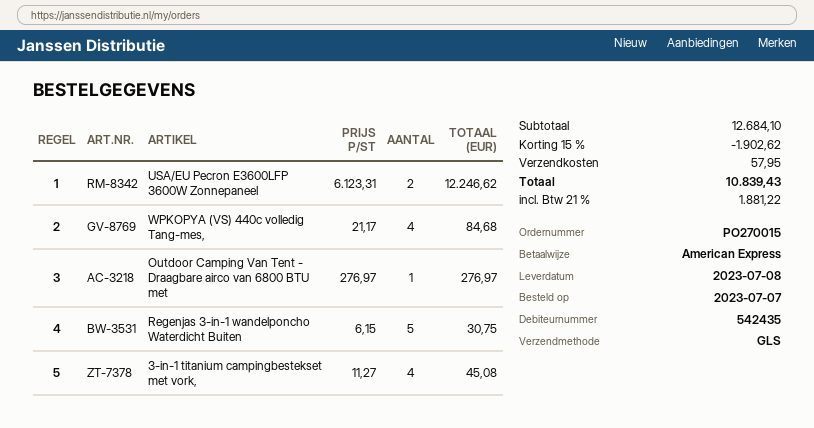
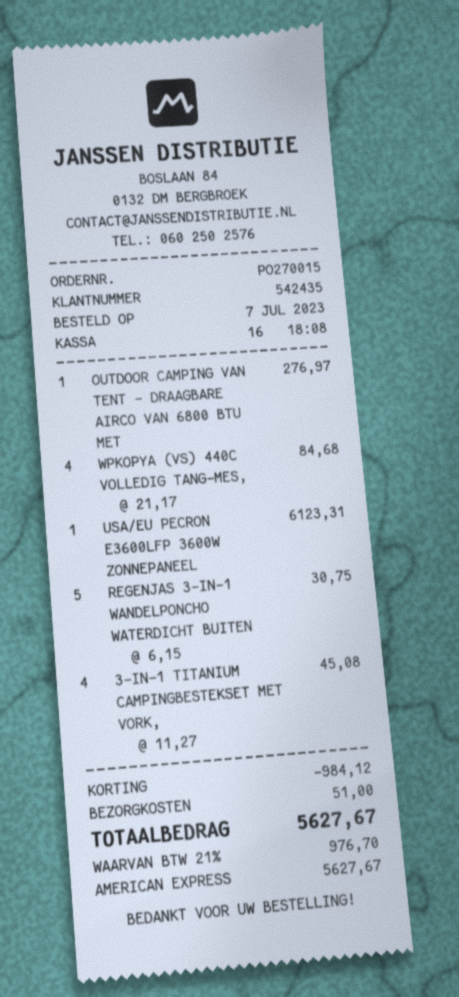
USA/EU Pecron E3600LFP 3600W Zonnepaneel: 2 x 6123.31 = 12246.62 -> 1 x 6123.31 = 6123.31
discount: 1902.62 -> 984.12
shipping: 57.95 -> 51.00
tax: 21% = 1881.22 -> 21% = 976.70
total: 10839.43 -> 5627.67

